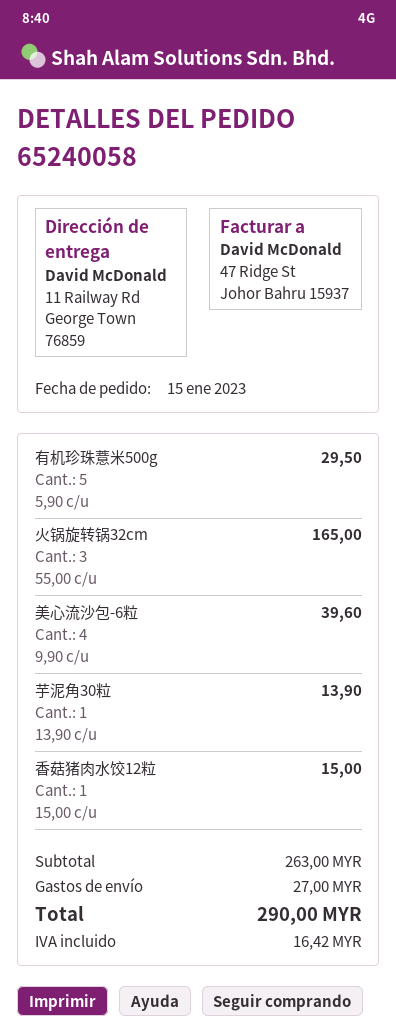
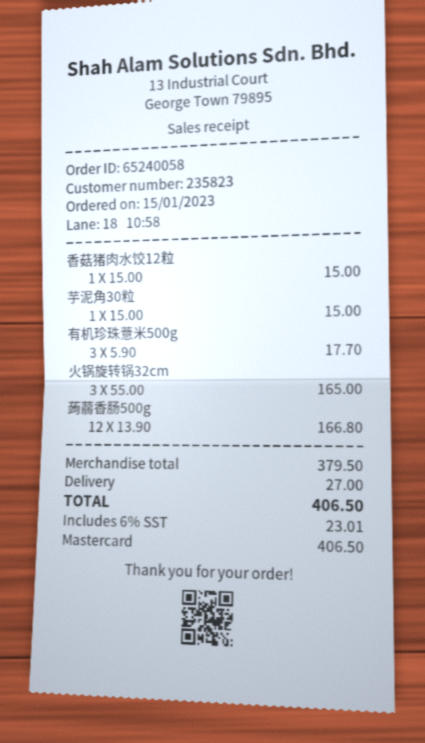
有机珍珠薏米500g: 5 x 5.90 = 29.50 -> 3 x 5.90 = 17.70
美心流沙包-6粒: 4 x 9.90 = 39.60 -> none
芋泥角30粒: 1 x 13.90 = 13.90 -> 1 x 15.00 = 15.00
蒟蒻香肠500g: none -> 12 x 13.90 = 166.80
subtotal: 263.00 -> 379.50
tax: 16.42 -> 23.01
total: 290.00 -> 406.50

